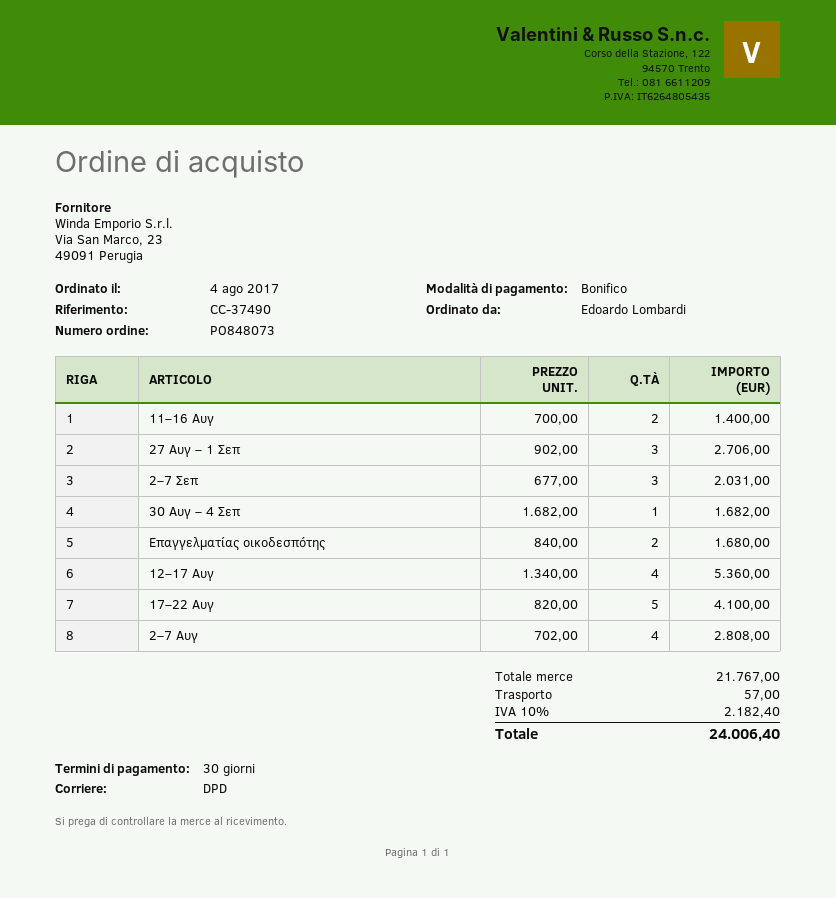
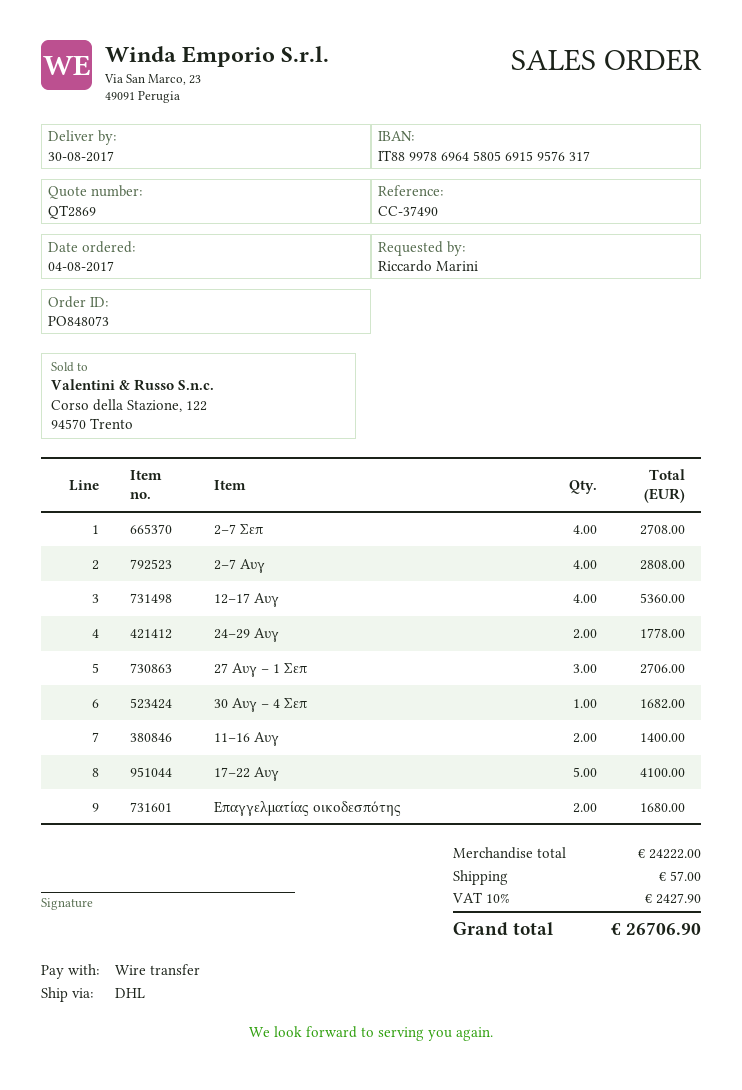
ordered by: Edoardo Lombardi -> Riccardo Marini
shipping method: DPD -> DHL
2–7 Σεπ: 3 for 2031.00 -> 4 for 2708.00
24–29 Αυγ: none -> 2 for 1778.00
subtotal: 21767.00 -> 24222.00
tax: 10% = 2182.40 -> 10% = 2427.90
total: 24006.40 -> 26706.90

